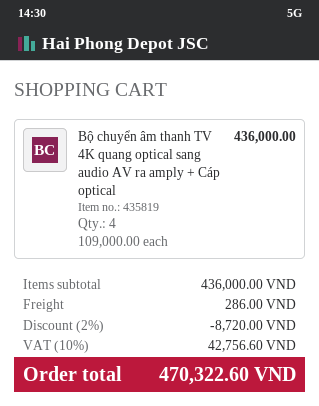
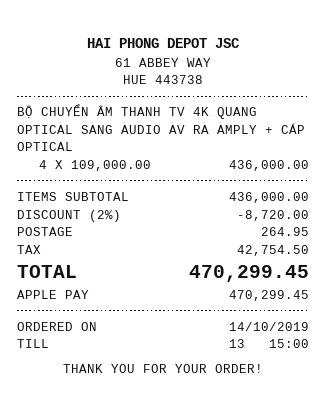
shipping: 286.00 -> 264.95
tax: 42756.60 -> 42754.50
total: 470322.60 -> 470299.45

